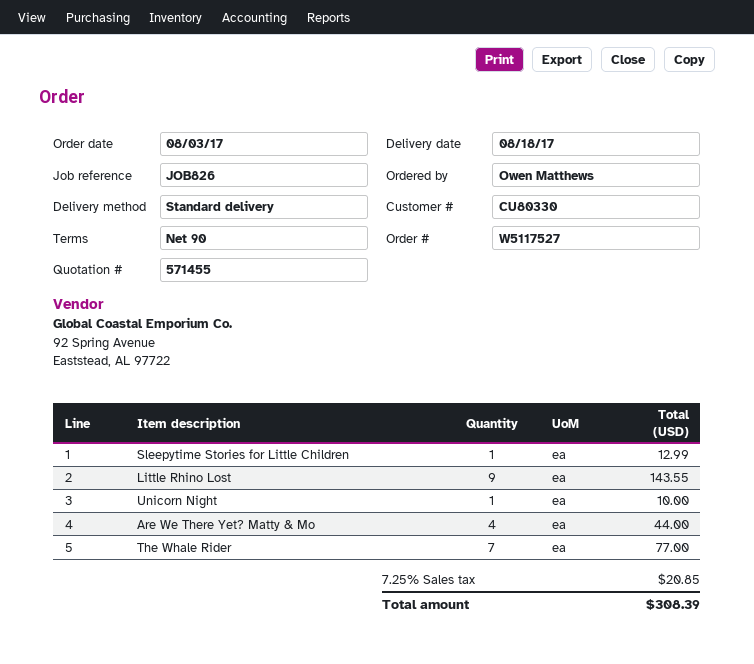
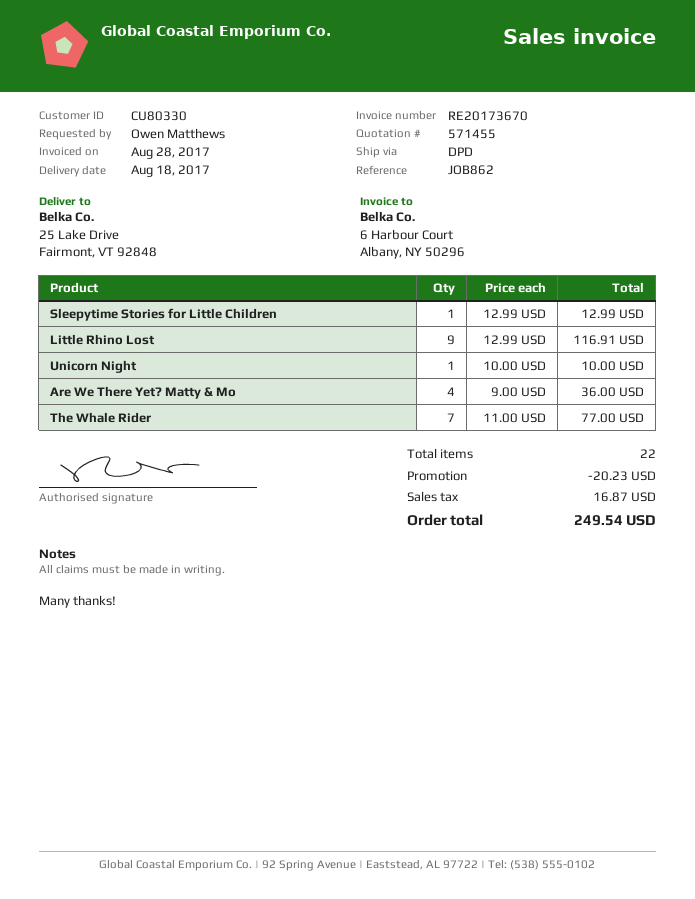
reference: JOB826 -> JOB862
shipping method: standard -> DPD
Little Rhino Lost: 9 for 143.55 -> 9 for 116.91
Are We There Yet? Matty & Mo: 4 for 44.00 -> 4 for 36.00
discount: none -> 20.23
tax: 20.85 -> 16.87
total: 308.39 -> 249.54

